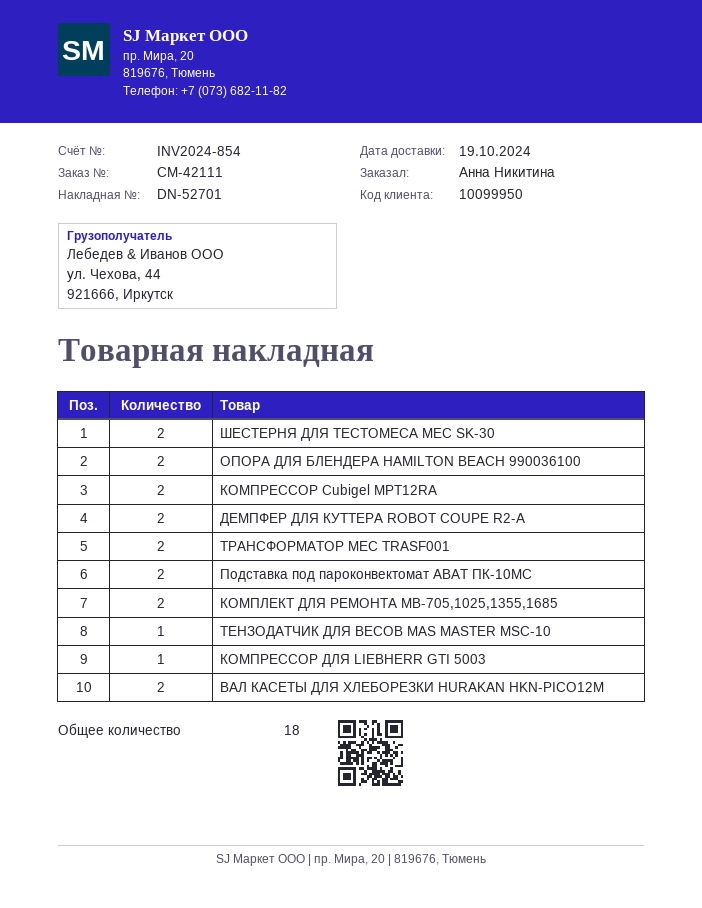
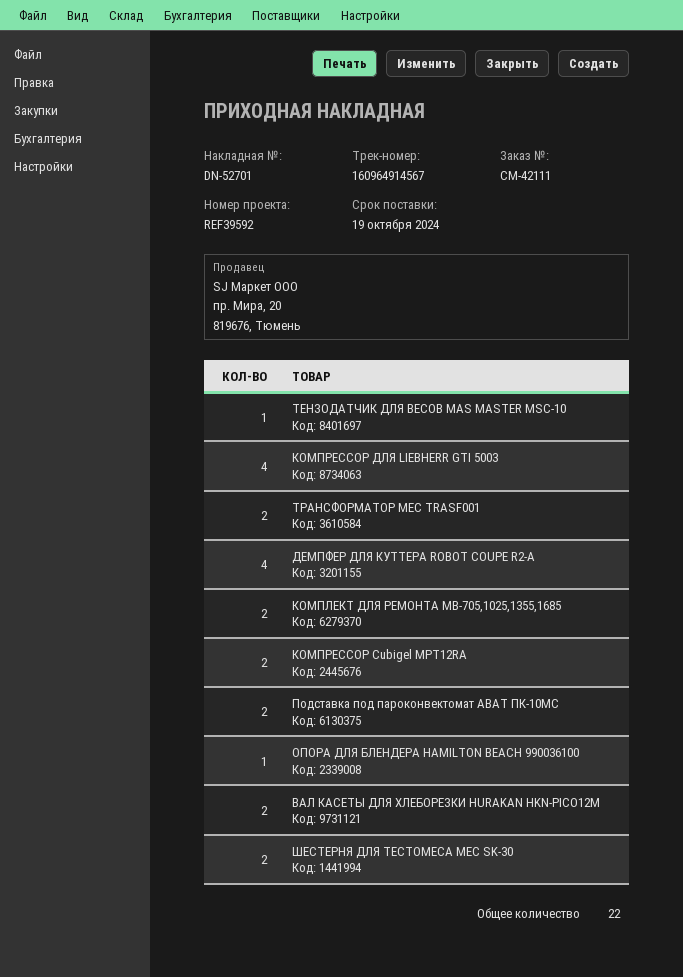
ОПОРА ДЛЯ БЛЕНДЕРА HAMILTON BEACH 990036100: 2 -> 1
ДЕМПФЕР ДЛЯ КУТТЕРА ROBOT COUPE R2-A: 2 -> 4
КОМПРЕССОР ДЛЯ LIEBHERR GTI 5003: 1 -> 4
total quantity: 18 -> 22

